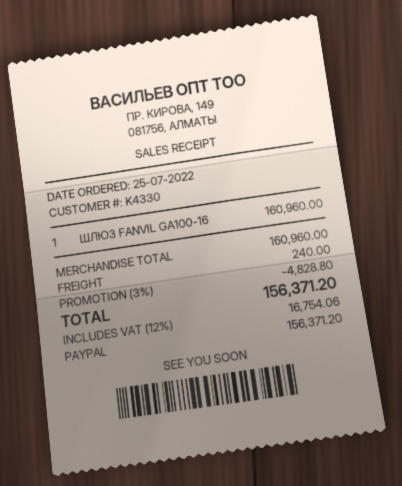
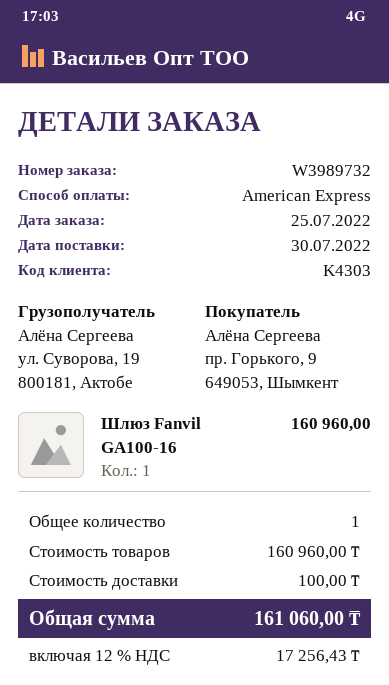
customer number: K4330 -> K4303
payment method: PayPal -> American Express
discount: 3% = 4828.80 -> none
shipping: 240.00 -> 100.00
tax: 12% = 16754.06 -> 12% = 17256.43
total: 156371.20 -> 161060.00

